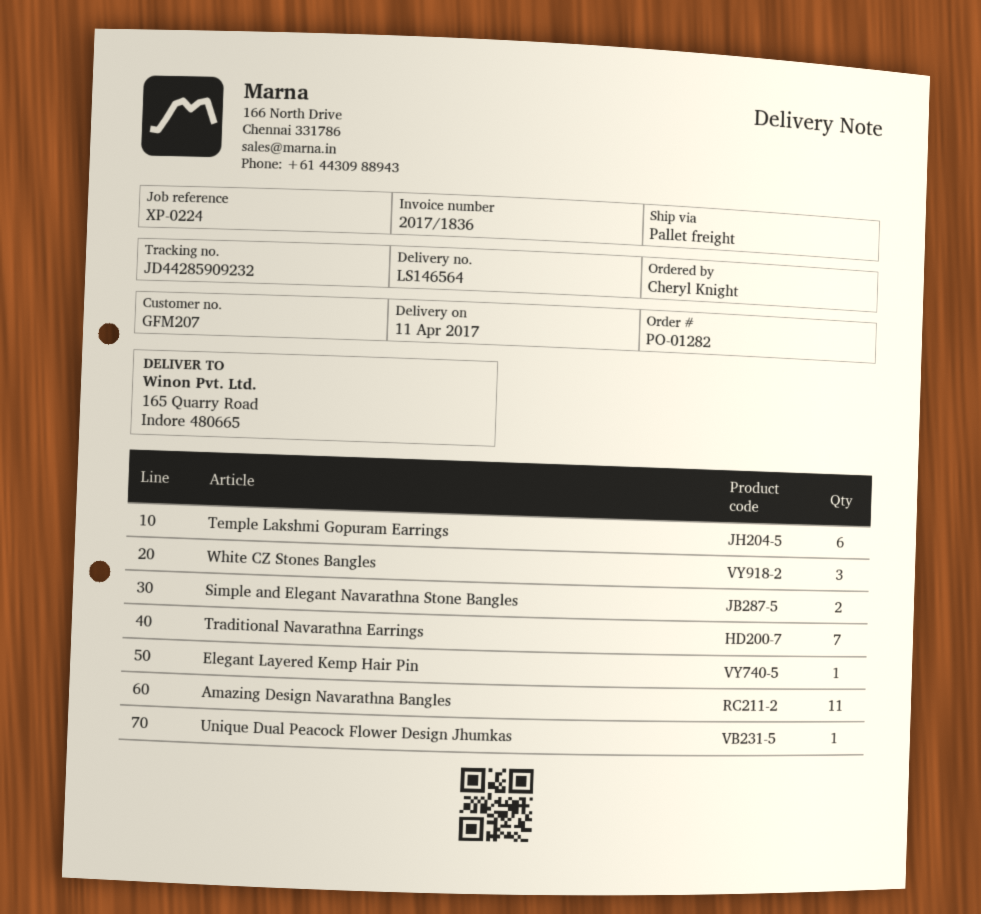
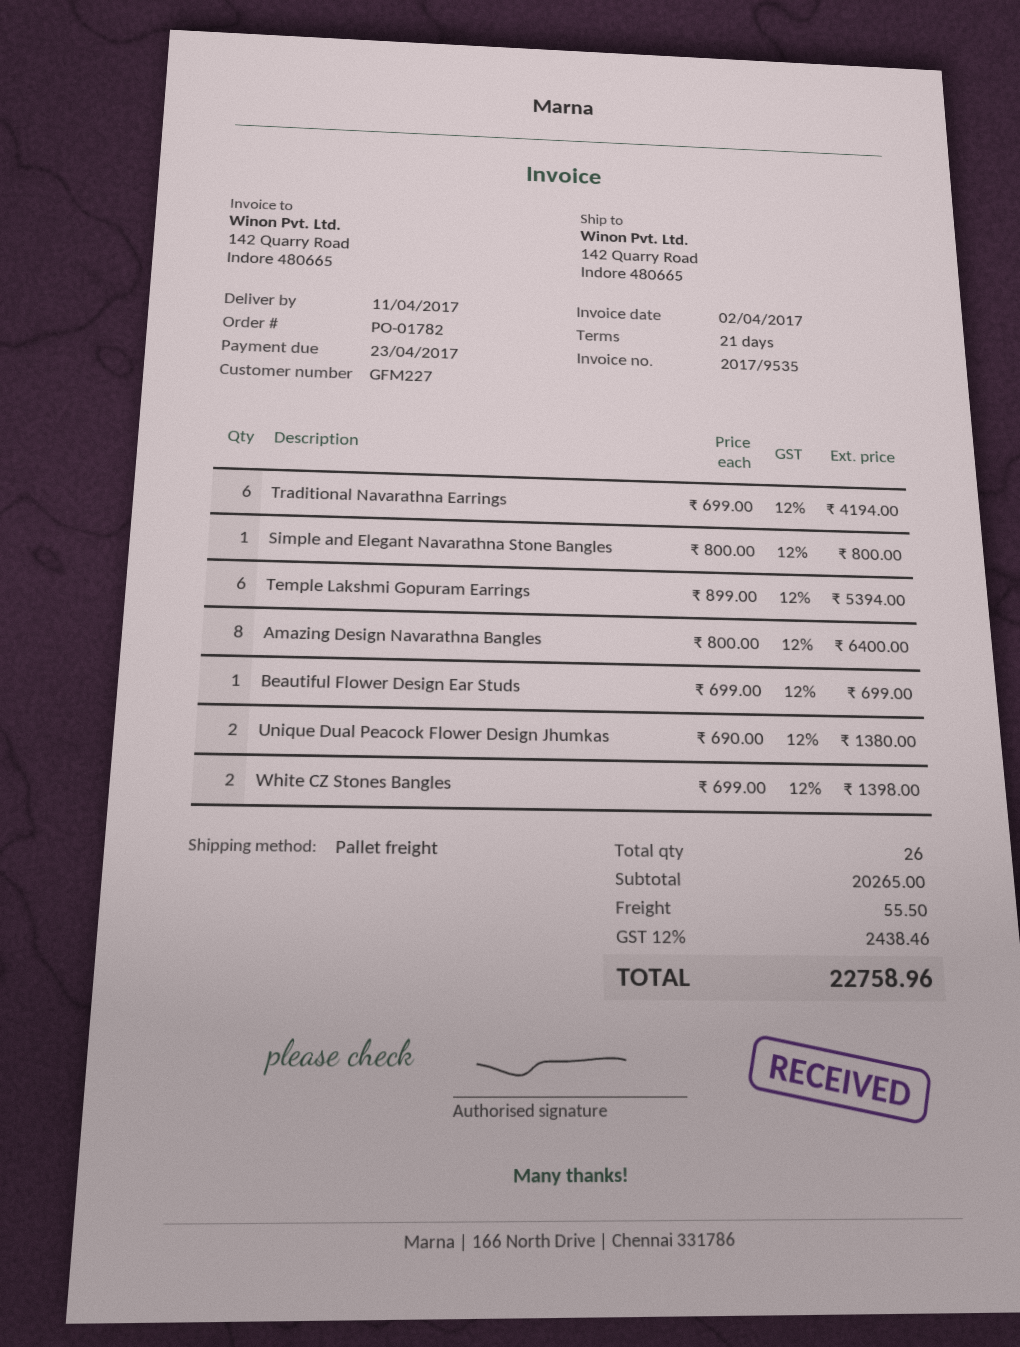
order number: PO-01282 -> PO-01782
invoice number: 2017/1836 -> 2017/9535
customer number: GFM207 -> GFM227
ship to: 165 Quarry Road, Indore 480665 -> 142 Quarry Road, Indore 480665
White CZ Stones Bangles: 3 -> 2
Simple and Elegant Navarathna Stone Bangles: 2 -> 1
Traditional Navarathna Earrings: 7 -> 6
Elegant Layered Kemp Hair Pin: 1 -> none
Amazing Design Navarathna Bangles: 11 -> 8
Unique Dual Peacock Flower Design Jhumkas: 1 -> 2
Beautiful Flower Design Ear Studs: none -> 1

